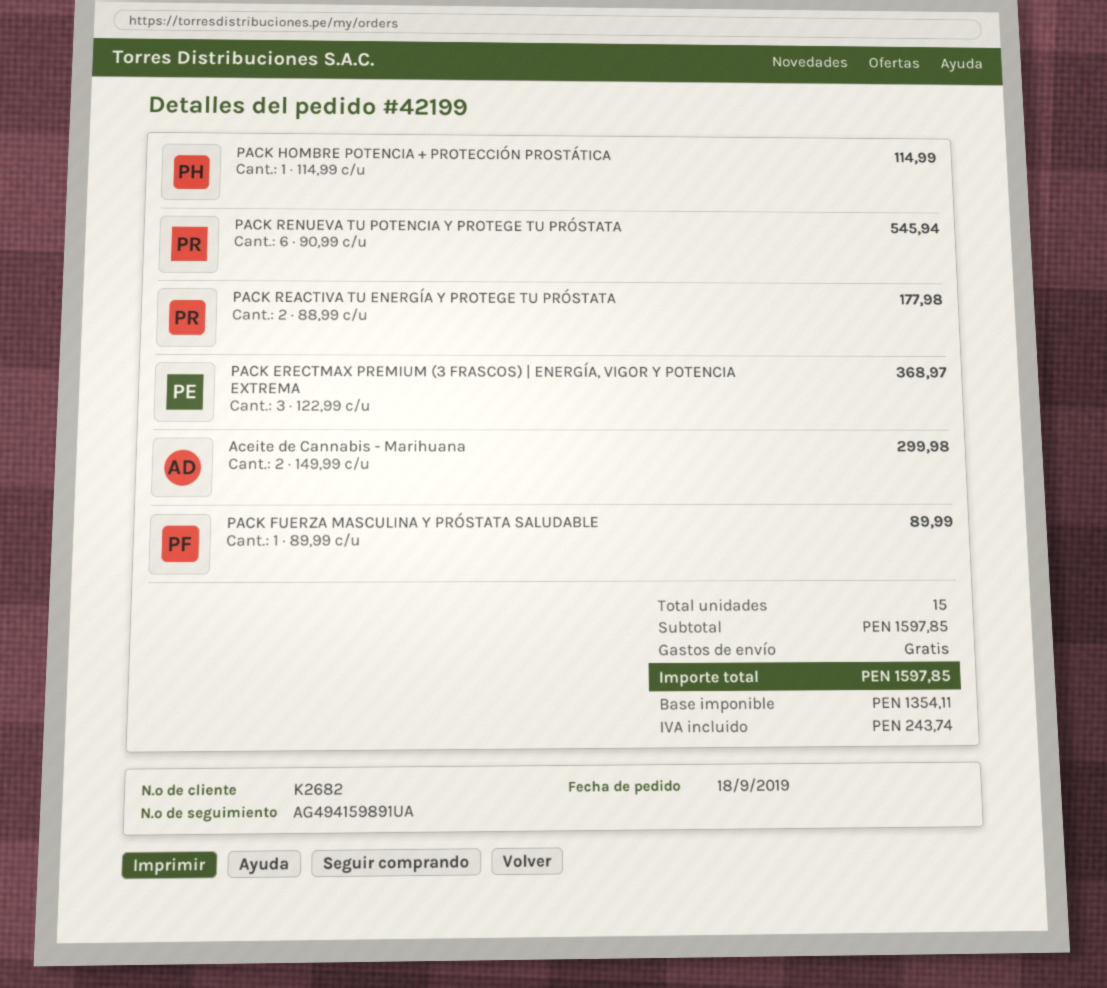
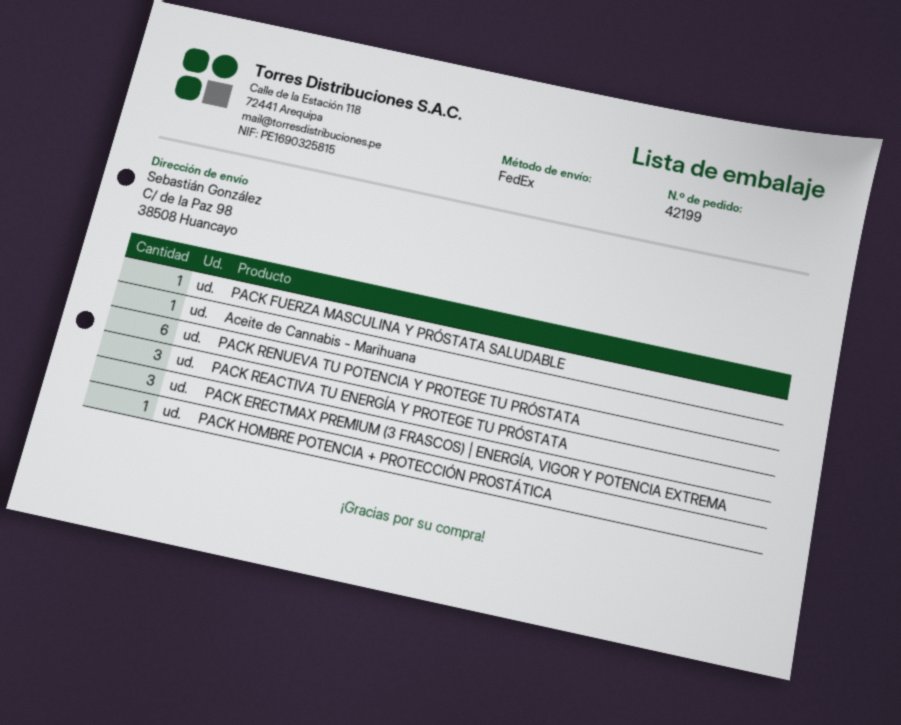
PACK REACTIVA TU ENERGÍA Y PROTEGE TU PRÓSTATA: 2 -> 3
Aceite de Cannabis - Marihuana: 2 -> 1

